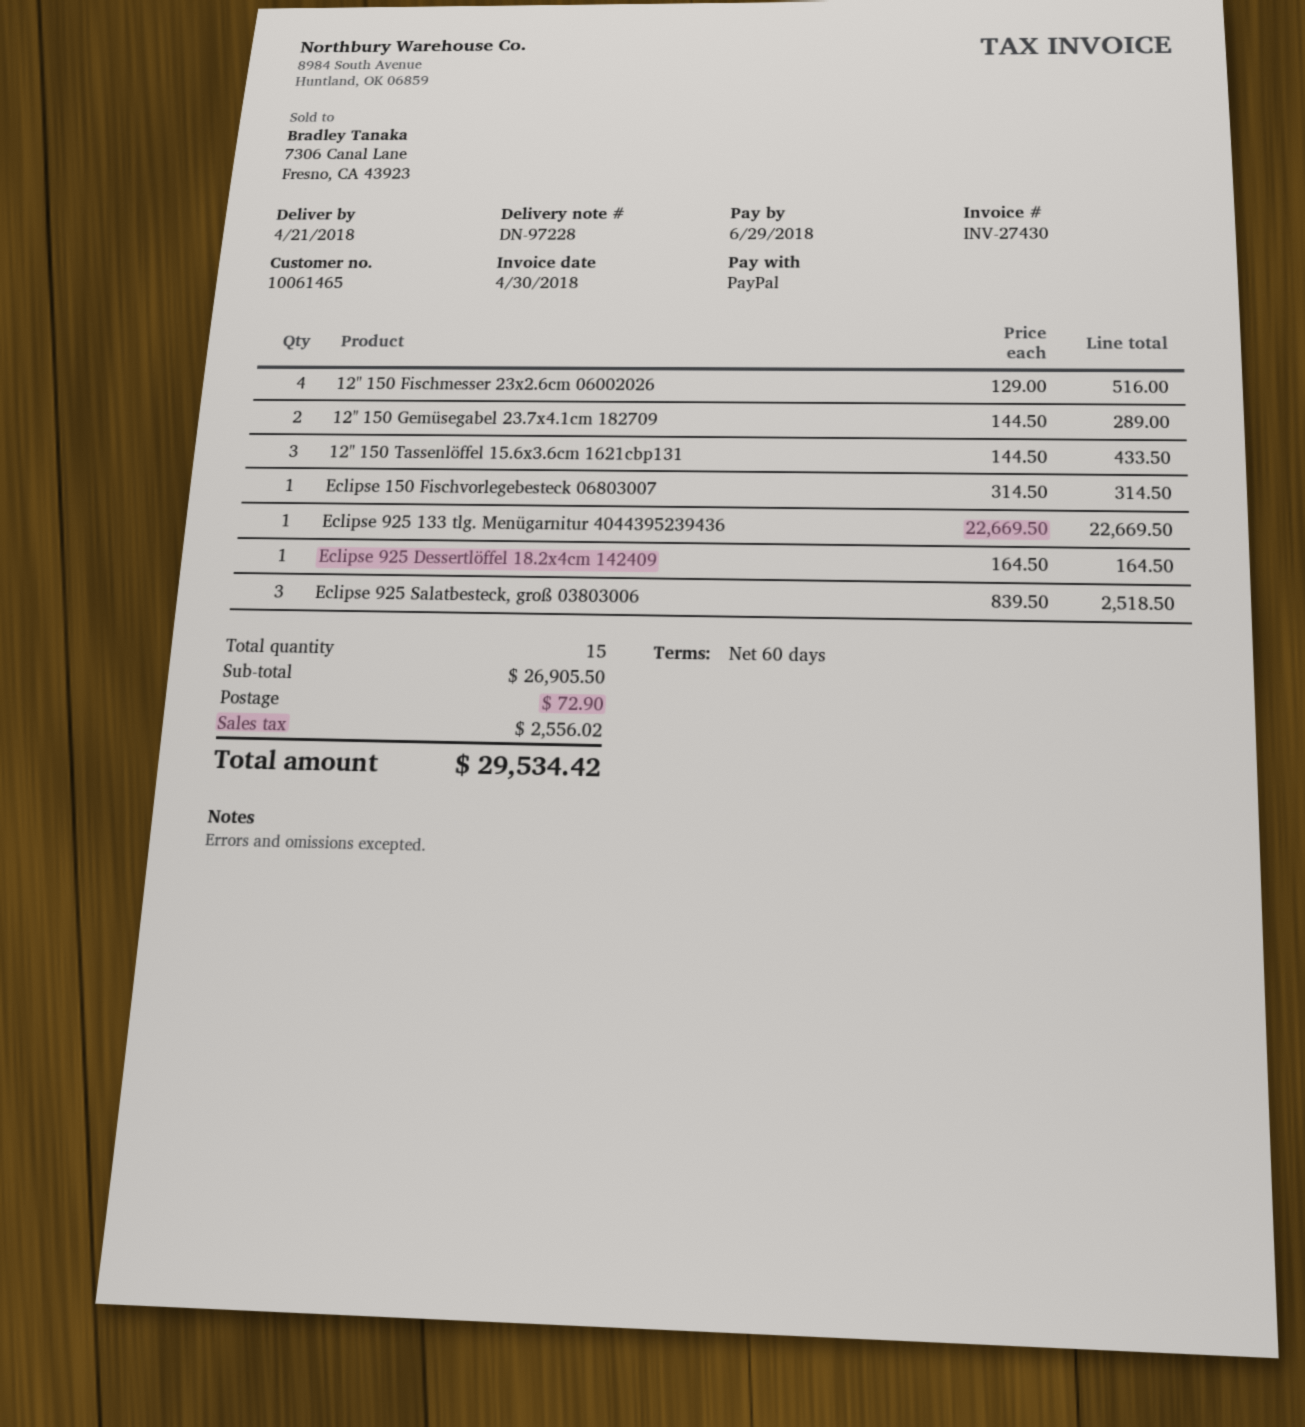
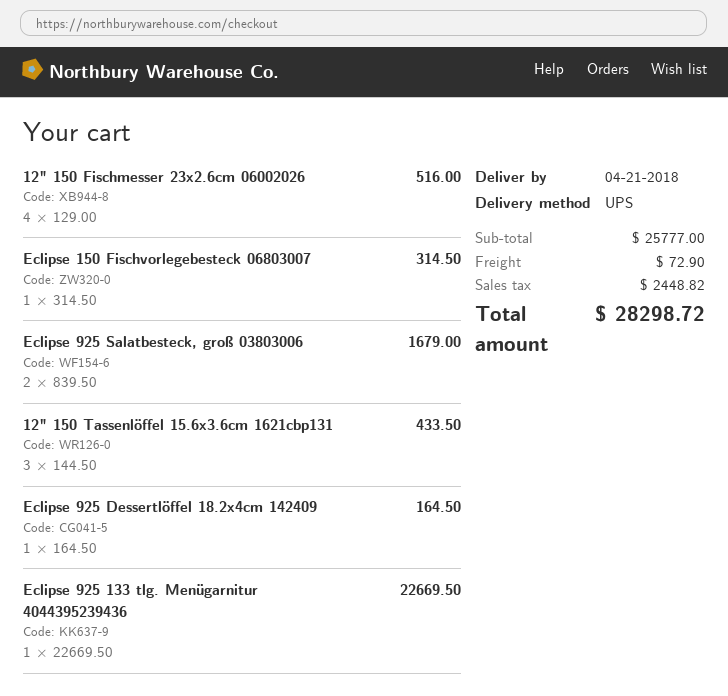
12" 150 Gemüsegabel 23.7x4.1cm 182709: 2 x 144.50 = 289.00 -> none
Eclipse 925 Salatbesteck, groß 03803006: 3 x 839.50 = 2518.50 -> 2 x 839.50 = 1679.00
subtotal: 26905.50 -> 25777.00
tax: 2556.02 -> 2448.82
total: 29534.42 -> 28298.72

